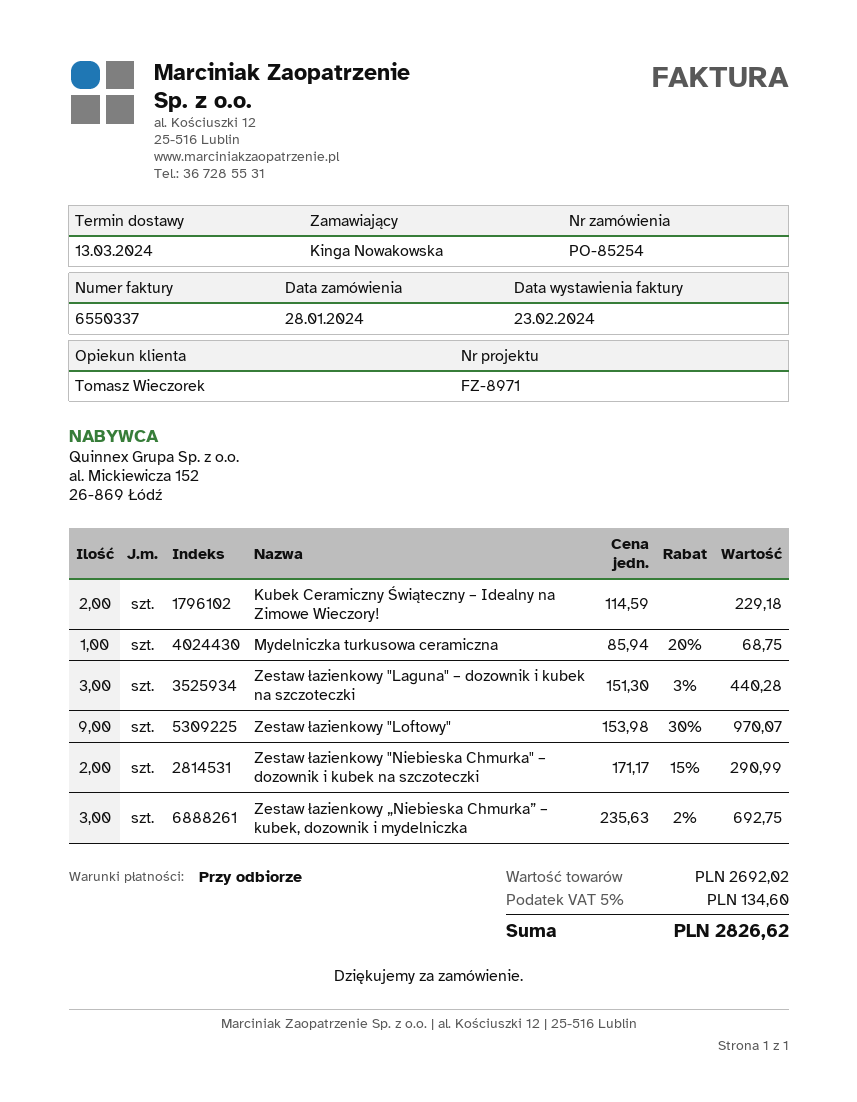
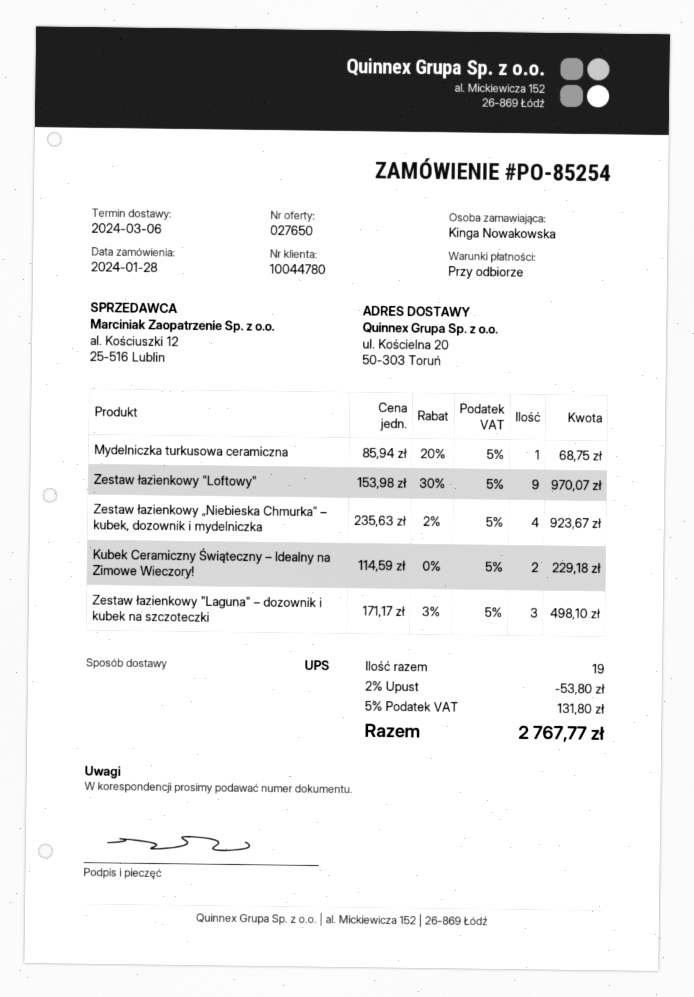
delivery date: 2024-03-13 -> 2024-03-06
Zestaw łazienkowy "Laguna" – dozownik i kubek na szczoteczki: 3 x 151.30 - 3% = 440.28 -> 3 x 171.17 - 3% = 498.10
Zestaw łazienkowy "Niebieska Chmurka" – dozownik i kubek na szczoteczki: 2 x 171.17 - 15% = 290.99 -> none
Zestaw łazienkowy „Niebieska Chmurka” – kubek, dozownik i mydelniczka: 3 x 235.63 - 2% = 692.75 -> 4 x 235.63 - 2% = 923.67
discount: none -> 2% = 53.80
tax: 5% = 134.60 -> 5% = 131.80
total: 2826.62 -> 2767.77

